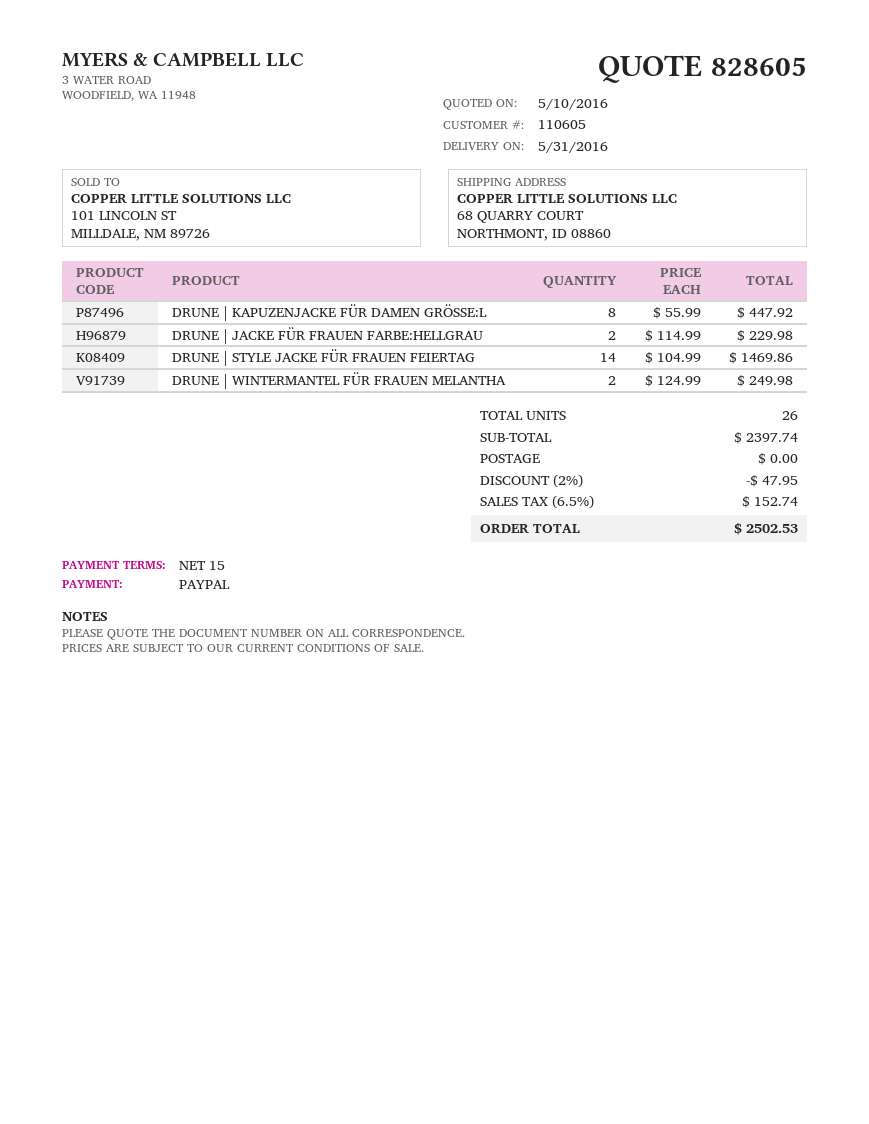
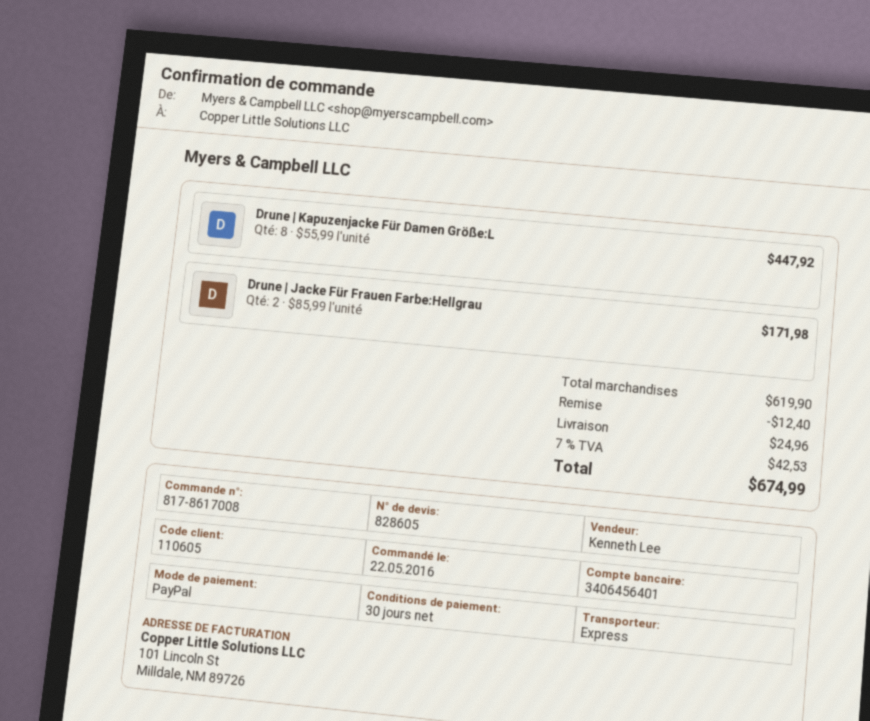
payment terms: 15 days -> 30 days
DRUNE | JACKE FÜR FRAUEN FARBE:HELLGRAU: 2 x 114.99 = 229.98 -> 2 x 85.99 = 171.98
DRUNE | STYLE JACKE FÜR FRAUEN FEIERTAG: 14 x 104.99 = 1469.86 -> none
DRUNE | WINTERMANTEL FÜR FRAUEN MELANTHA: 2 x 124.99 = 249.98 -> none
subtotal: 2397.74 -> 619.90
discount: 47.95 -> 12.40
shipping: 0.00 -> 24.96
tax: 6.5% = 152.74 -> 7% = 42.53
total: 2502.53 -> 674.99

